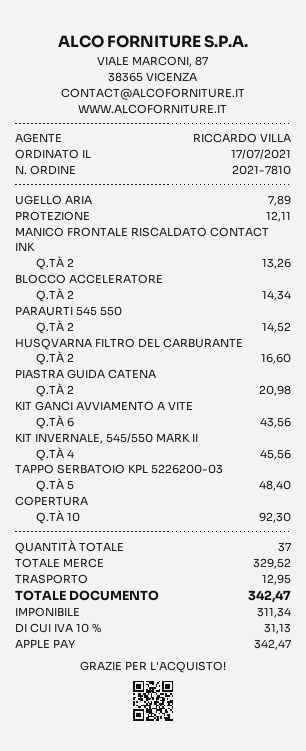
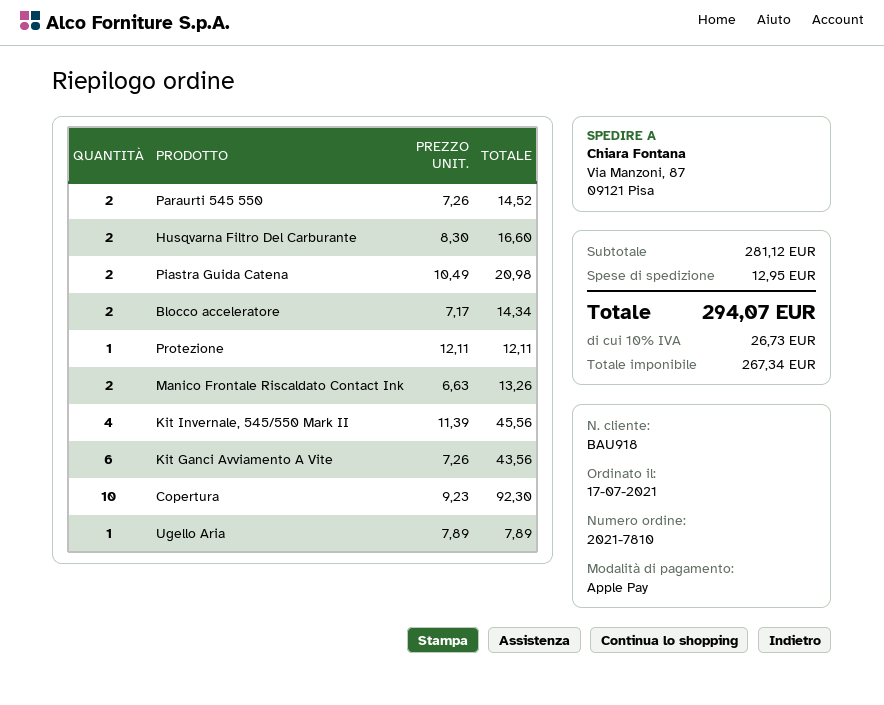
TAPPO SERBATOIO KPL 5226200-03: 5 for 48.40 -> none
subtotal: 329.52 -> 281.12
net: 311.34 -> 267.34
tax: 10% = 31.13 -> 10% = 26.73
total: 342.47 -> 294.07

